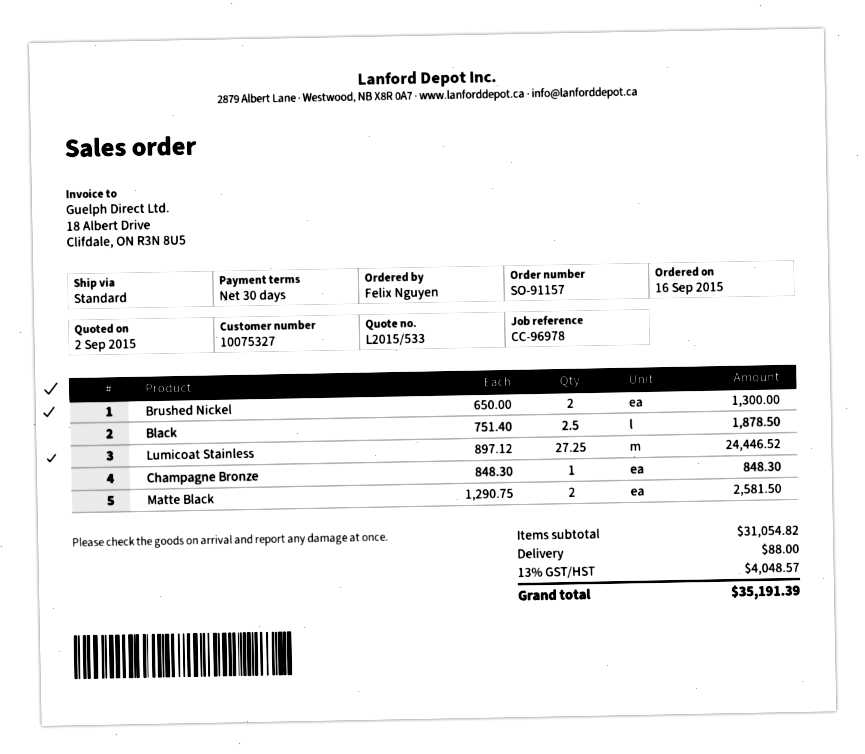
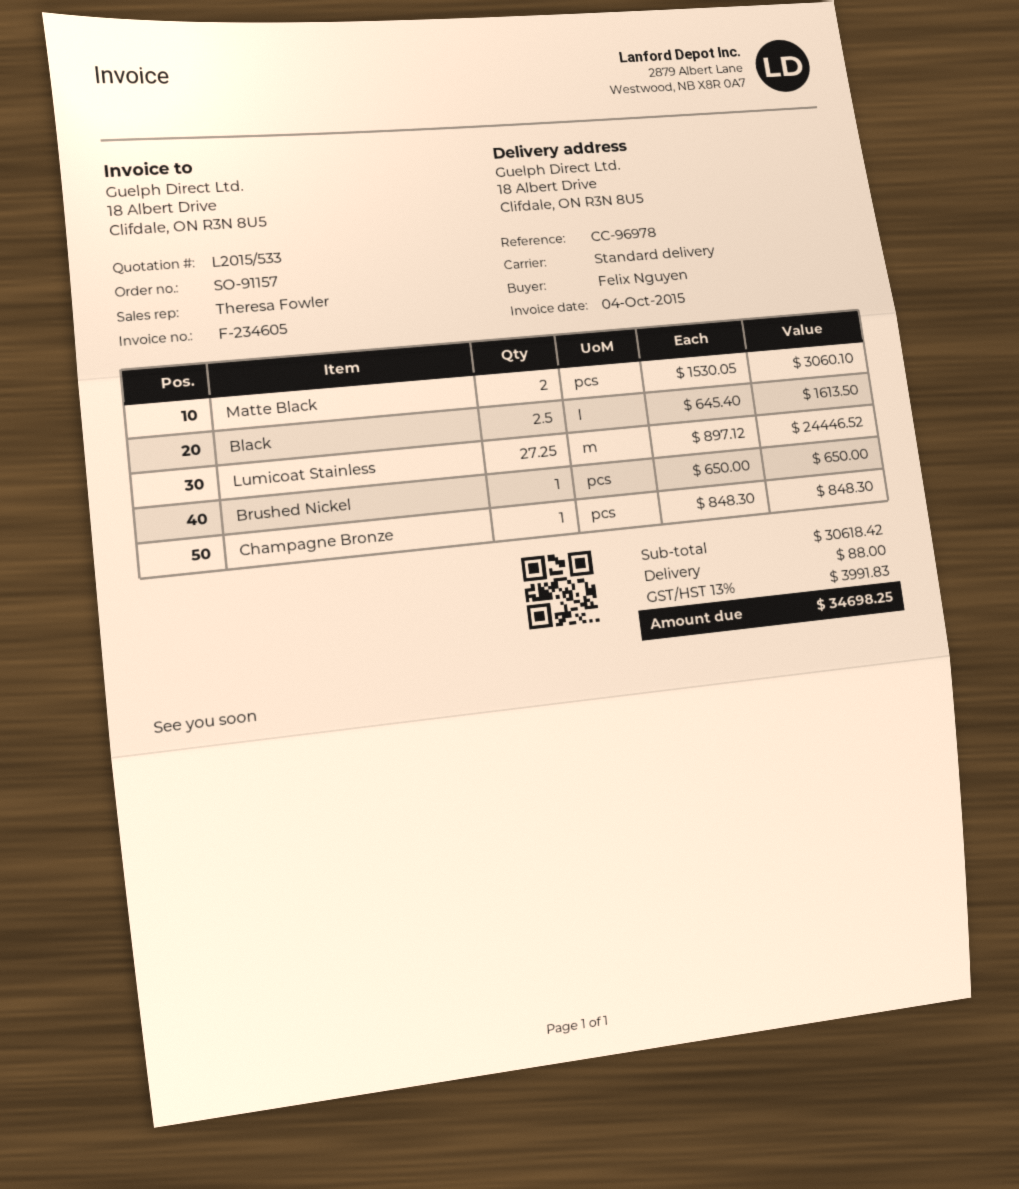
Brushed Nickel: 2 x 650.00 = 1300.00 -> 1 x 650.00 = 650.00
Black: 2.5 x 751.40 = 1878.50 -> 2.5 x 645.40 = 1613.50
Matte Black: 2 x 1290.75 = 2581.50 -> 2 x 1530.05 = 3060.10
subtotal: 31054.82 -> 30618.42
tax: 13% = 4048.57 -> 13% = 3991.83
total: 35191.39 -> 34698.25

